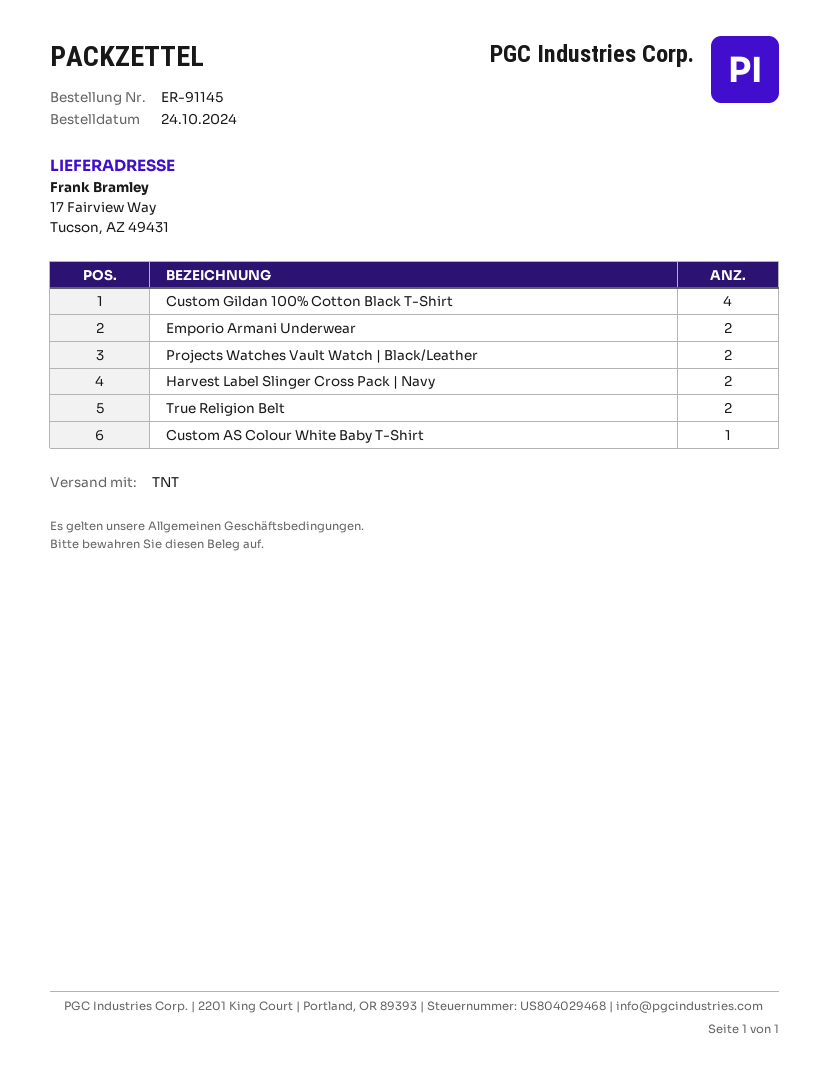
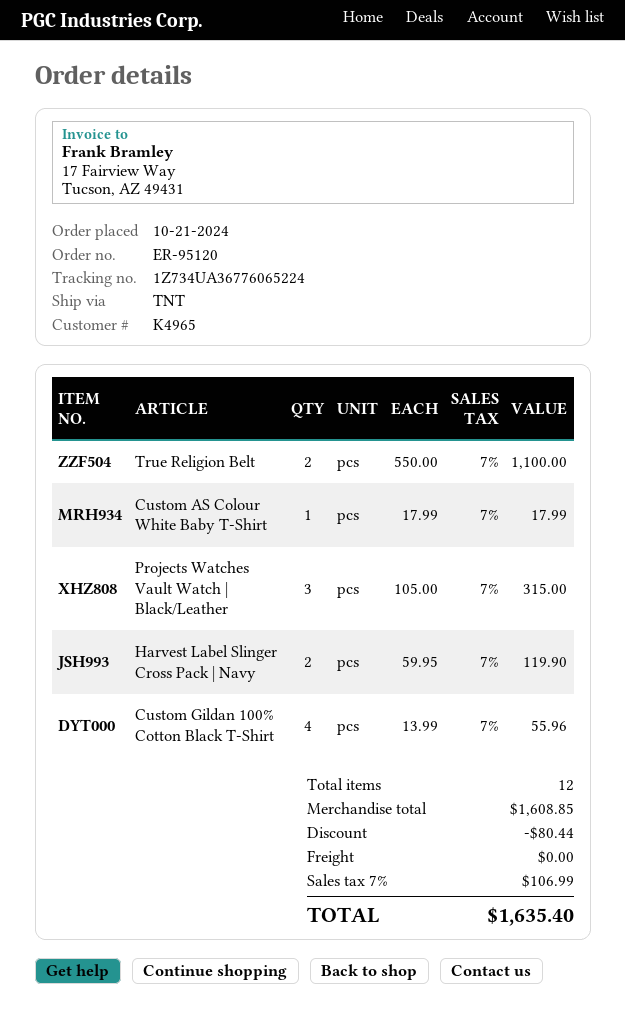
order number: ER-91145 -> ER-95120
order date: 2024-10-24 -> 2024-10-21
Emporio Armani Underwear: 2 -> none
Projects Watches Vault Watch | Black/Leather: 2 -> 3

